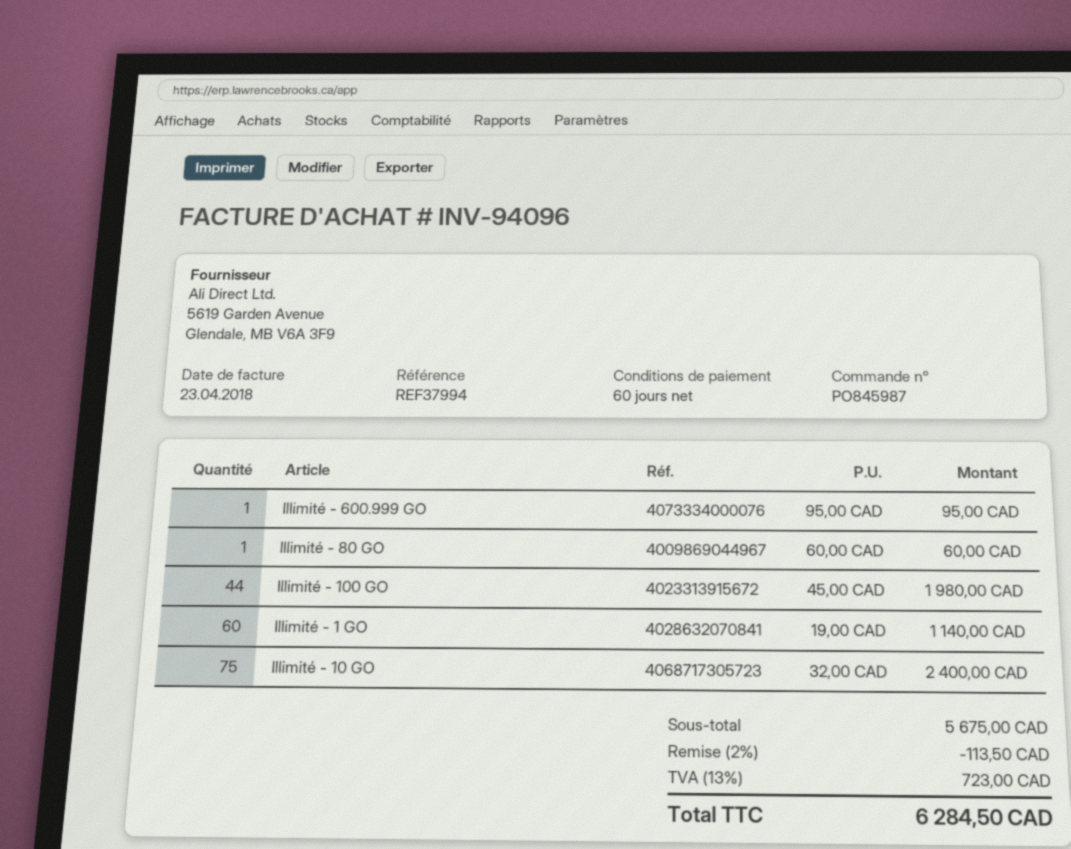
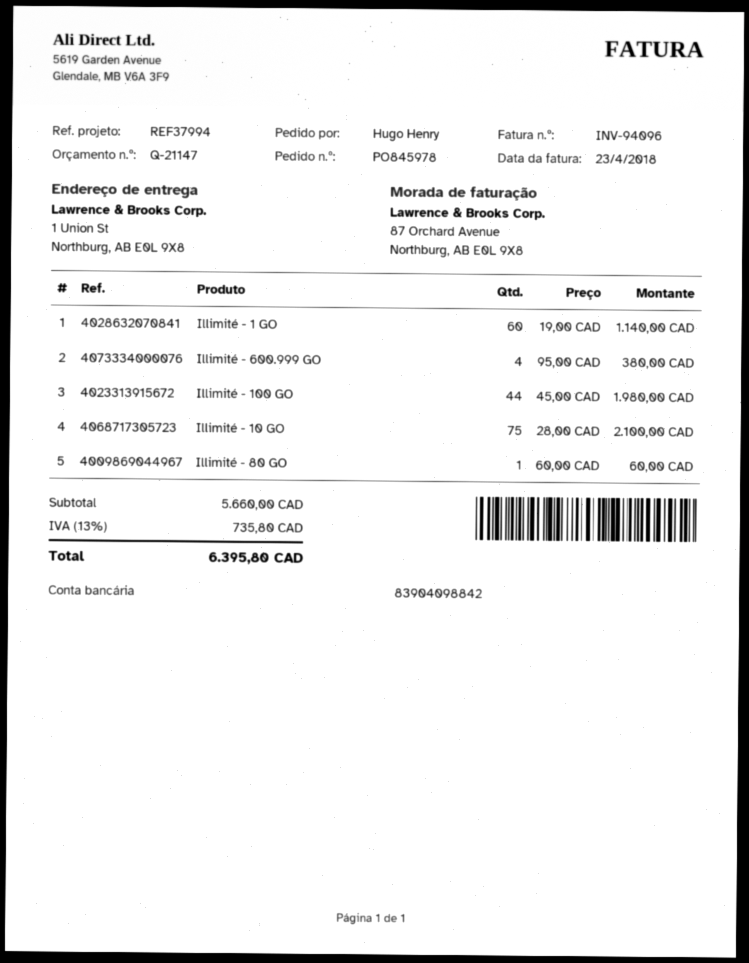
order number: PO845987 -> PO845978
Illimité - 600.999 GO: 1 x 95.00 = 95.00 -> 4 x 95.00 = 380.00
Illimité - 10 GO: 75 x 32.00 = 2400.00 -> 75 x 28.00 = 2100.00
subtotal: 5675.00 -> 5660.00
discount: 2% = 113.50 -> none
tax: 13% = 723.00 -> 13% = 735.80
total: 6284.50 -> 6395.80

